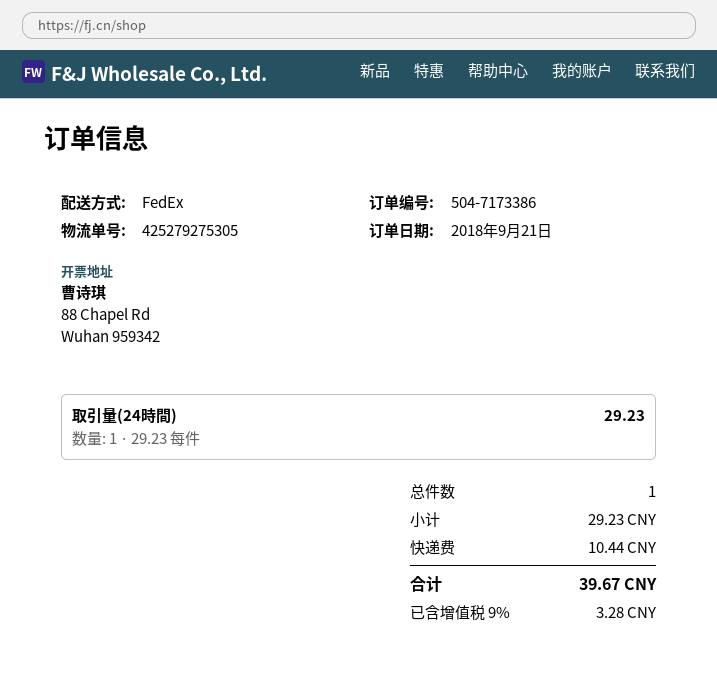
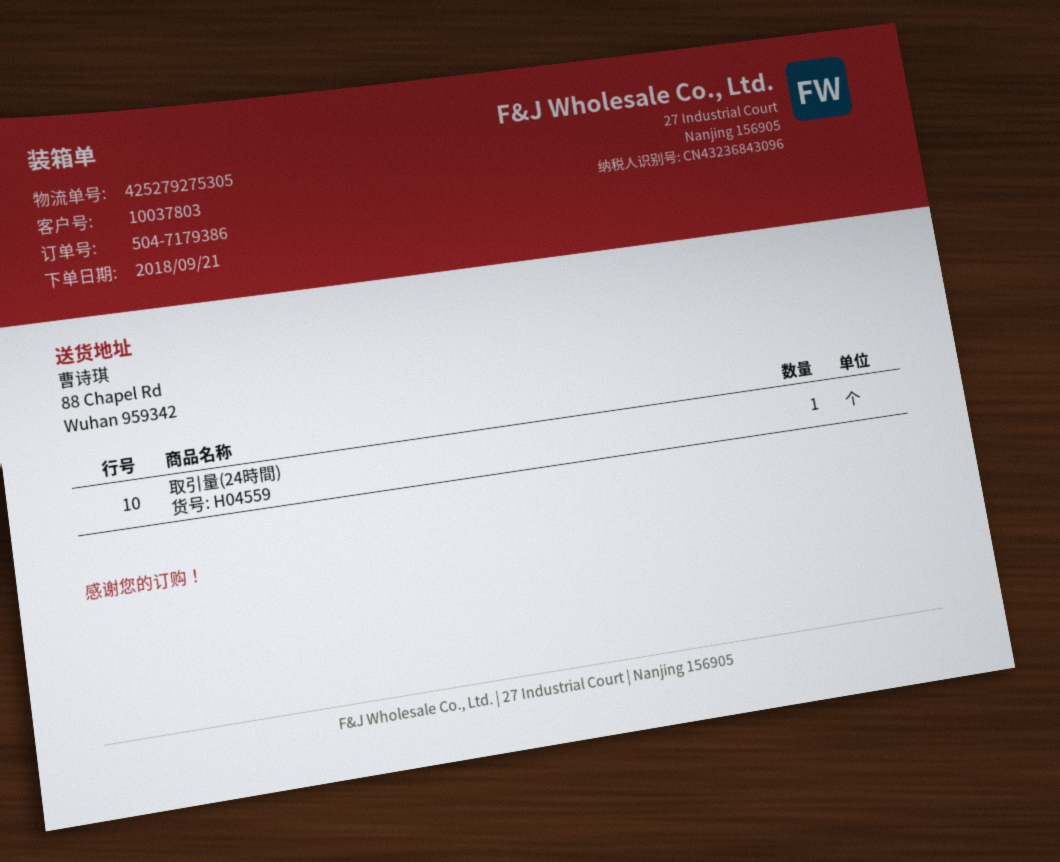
order number: 504-7173386 -> 504-7179386

